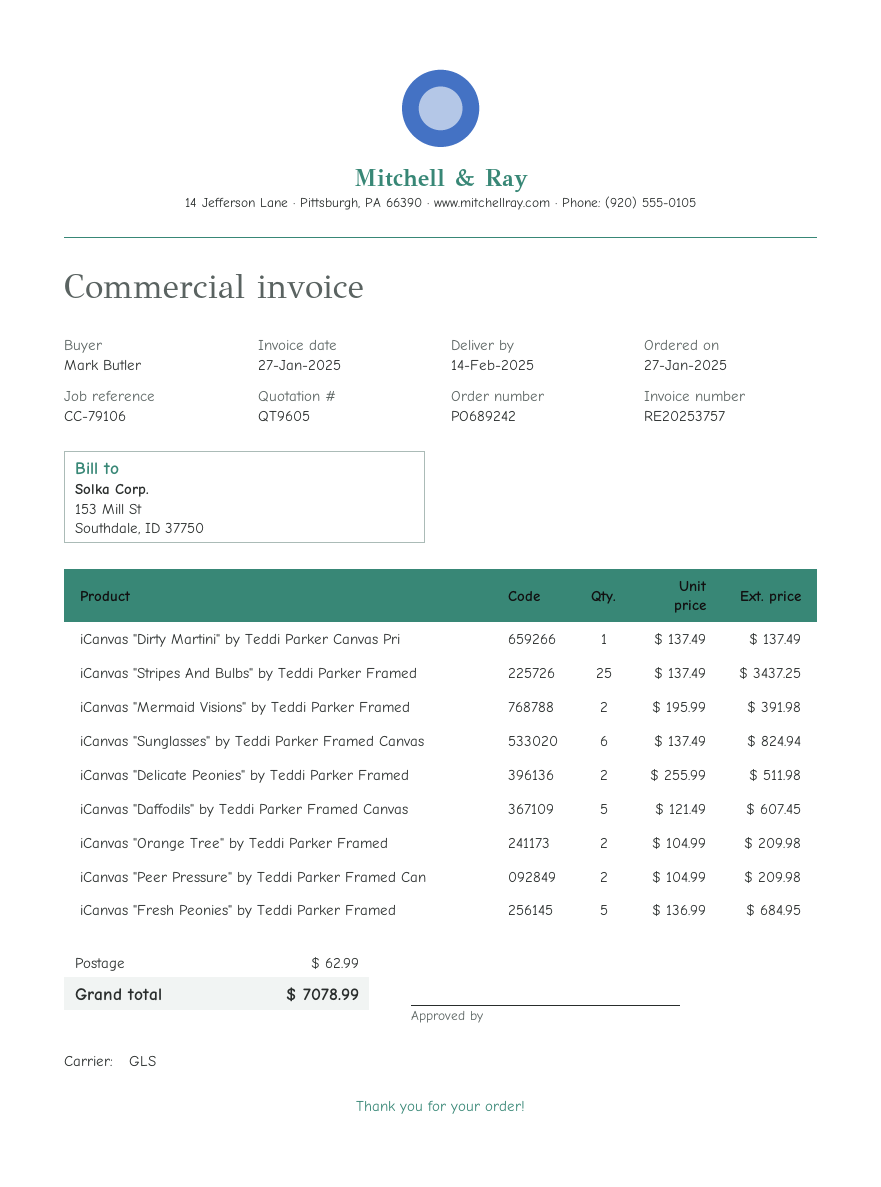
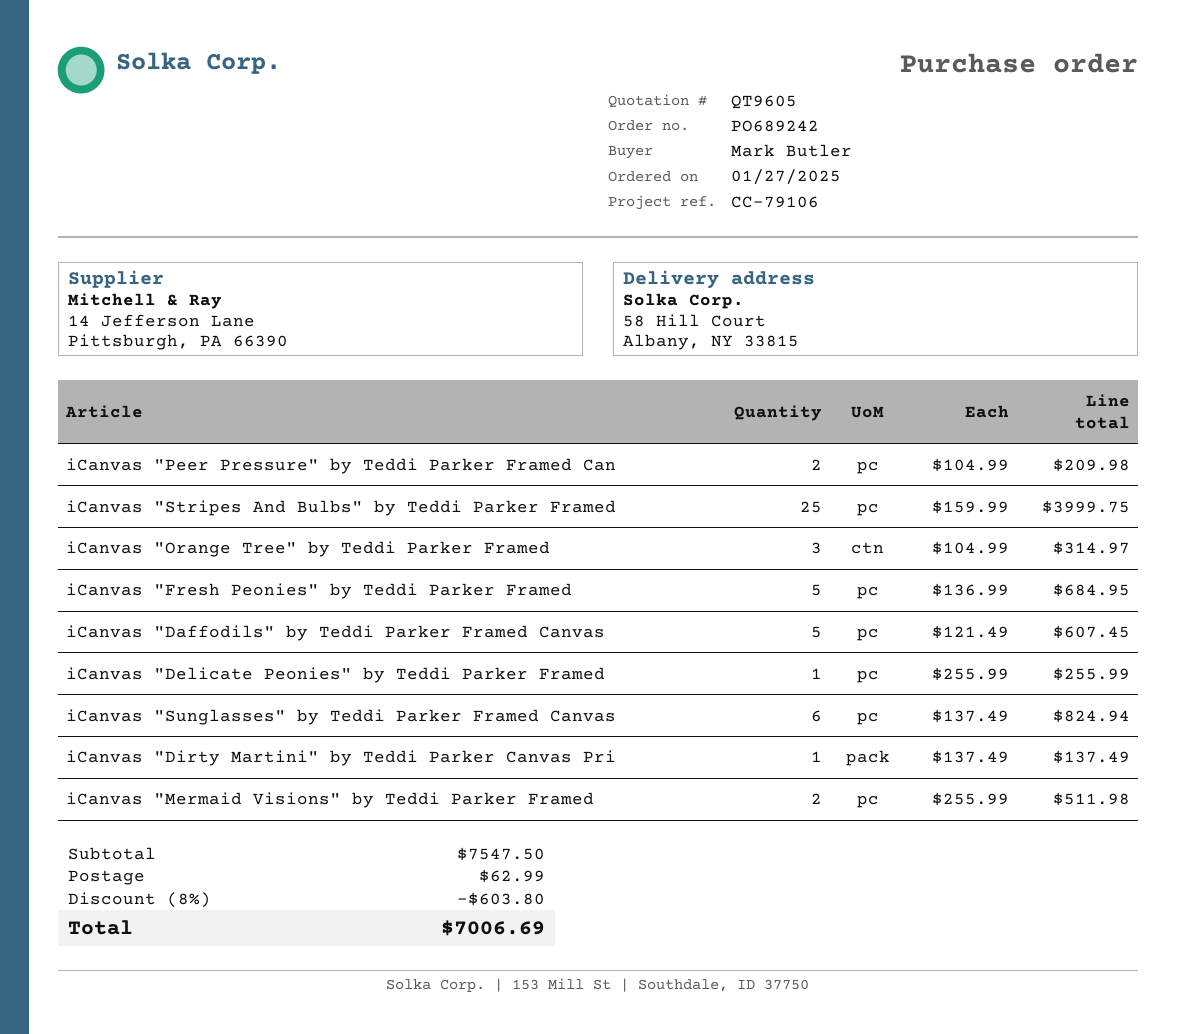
iCanvas "Stripes And Bulbs" by Teddi Parker Framed: 25 x 137.49 = 3437.25 -> 25 x 159.99 = 3999.75
iCanvas "Mermaid Visions" by Teddi Parker Framed: 2 x 195.99 = 391.98 -> 2 x 255.99 = 511.98
iCanvas "Delicate Peonies" by Teddi Parker Framed: 2 x 255.99 = 511.98 -> 1 x 255.99 = 255.99
iCanvas "Orange Tree" by Teddi Parker Framed: 2 x 104.99 = 209.98 -> 3 x 104.99 = 314.97
discount: none -> 8% = 603.80
total: 7078.99 -> 7006.69

